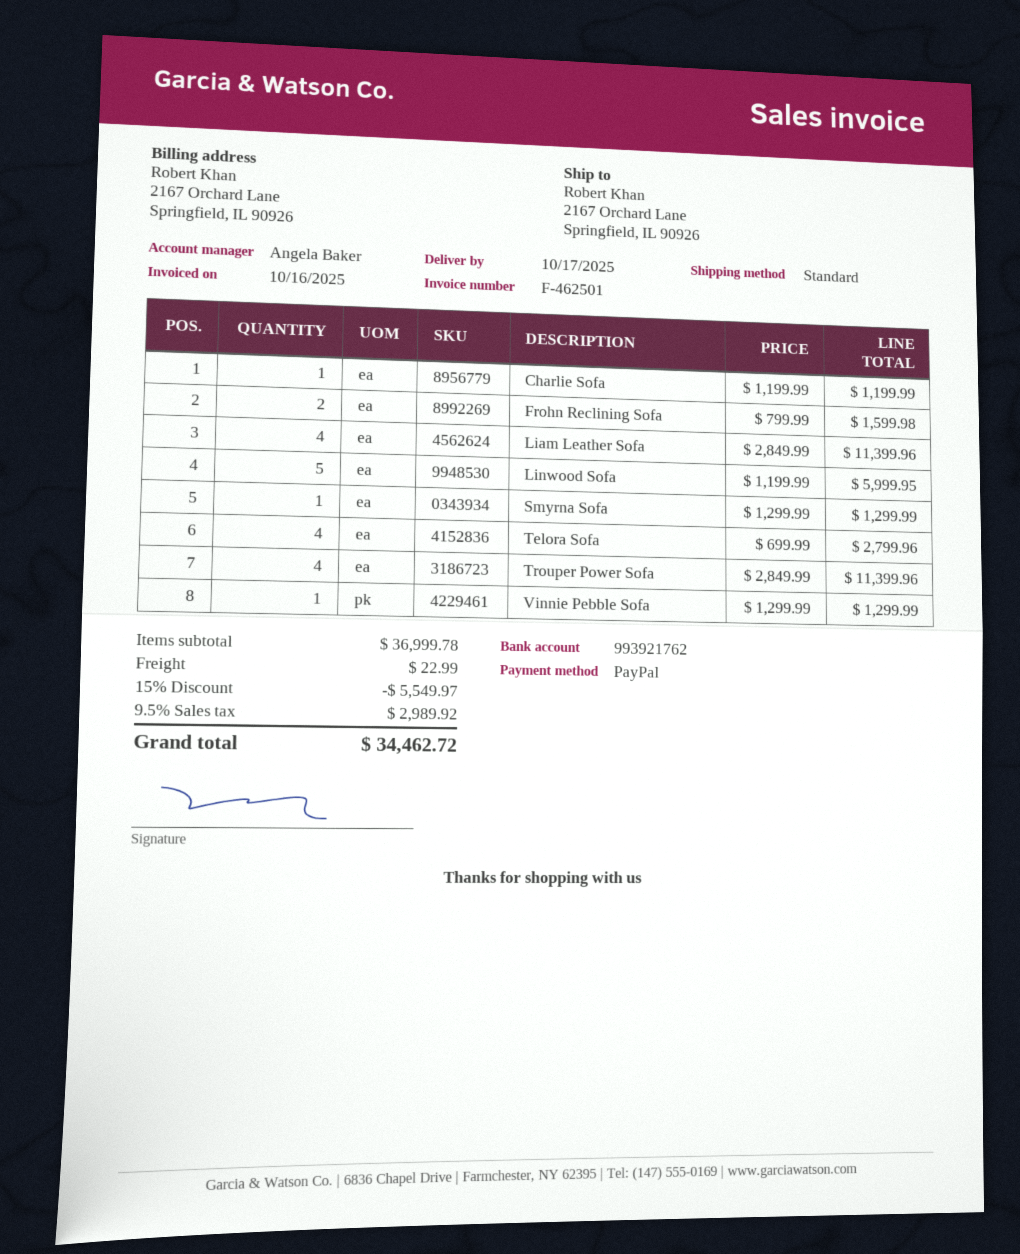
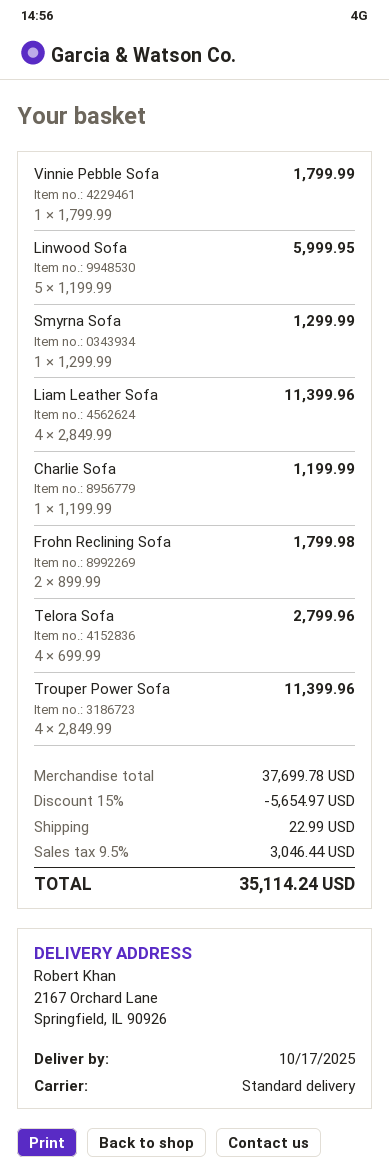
Frohn Reclining Sofa: 2 x 799.99 = 1599.98 -> 2 x 899.99 = 1799.98
Vinnie Pebble Sofa: 1 x 1299.99 = 1299.99 -> 1 x 1799.99 = 1799.99
subtotal: 36999.78 -> 37699.78
discount: 15% = 5549.97 -> 15% = 5654.97
tax: 9.5% = 2989.92 -> 9.5% = 3046.44
total: 34462.72 -> 35114.24

